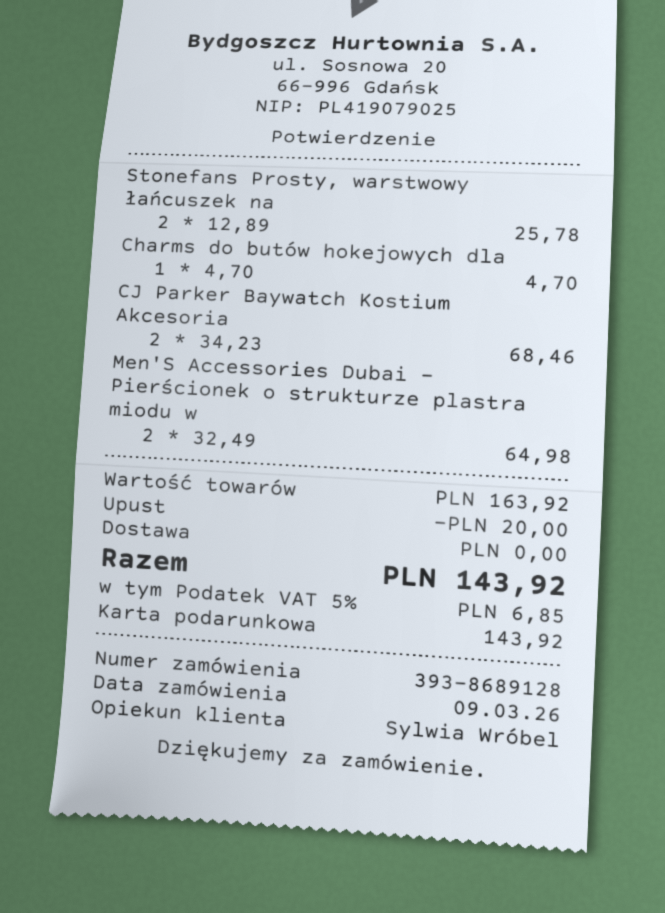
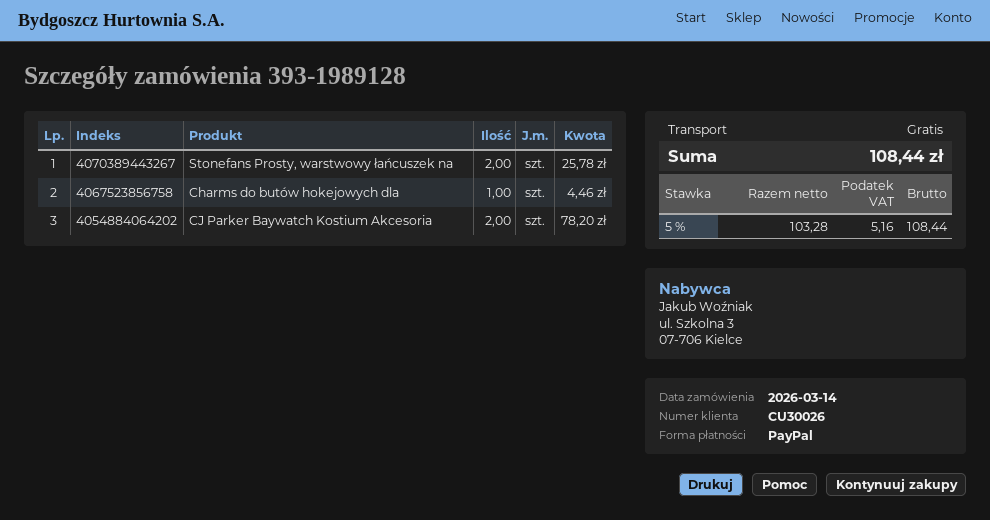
order number: 393-8689128 -> 393-1989128
order date: 2026-03-09 -> 2026-03-14
payment method: gift card -> PayPal
Charms do butów hokejowych dla: 1 for 4.70 -> 1 for 4.46
CJ Parker Baywatch Kostium Akcesoria: 2 for 68.46 -> 2 for 78.20
Men'S Accessories Dubai - Pierścionek o strukturze plastra miodu w: 2 for 64.98 -> none
discount: 20.00 -> none
tax: 5% = 6.85 -> 5% = 5.16
total: 143.92 -> 108.44

